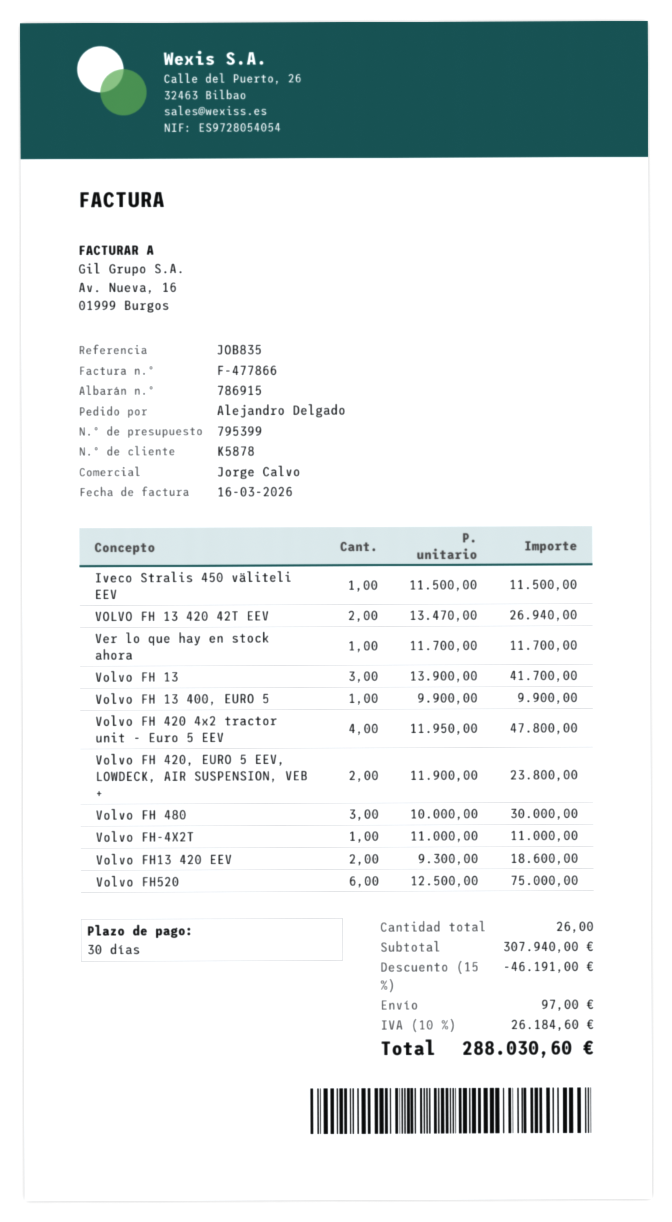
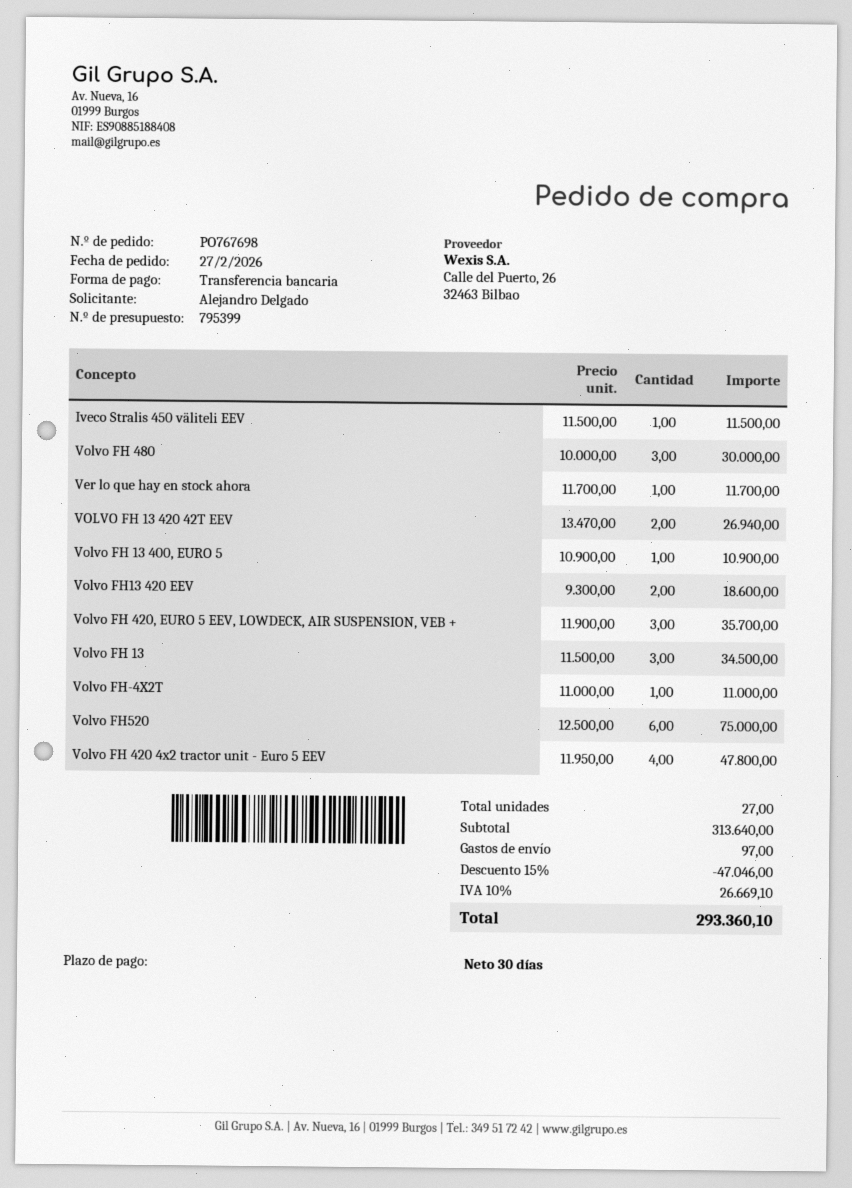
Volvo FH 13: 3 x 13900.00 = 41700.00 -> 3 x 11500.00 = 34500.00
Volvo FH 13 400, EURO 5: 1 x 9900.00 = 9900.00 -> 1 x 10900.00 = 10900.00
Volvo FH 420, EURO 5 EEV, LOWDECK, AIR SUSPENSION, VEB +: 2 x 11900.00 = 23800.00 -> 3 x 11900.00 = 35700.00
total quantity: 26 -> 27
subtotal: 307940.00 -> 313640.00
discount: 15% = 46191.00 -> 15% = 47046.00
tax: 10% = 26184.60 -> 10% = 26669.10
total: 288030.60 -> 293360.10

